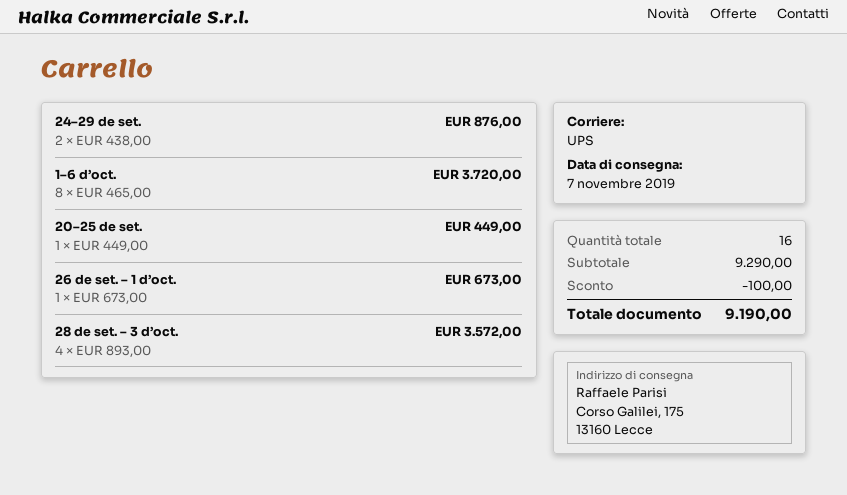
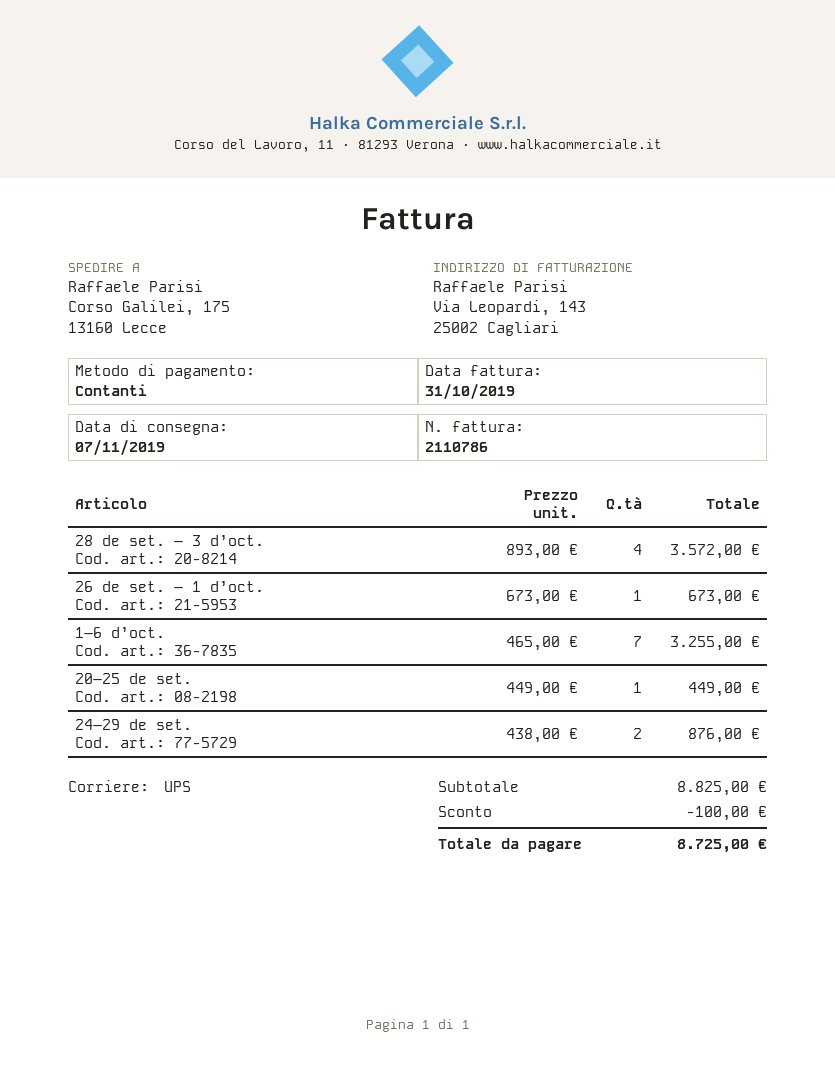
1–6 d’oct.: 8 x 465.00 = 3720.00 -> 7 x 465.00 = 3255.00
subtotal: 9290.00 -> 8825.00
total: 9190.00 -> 8725.00

